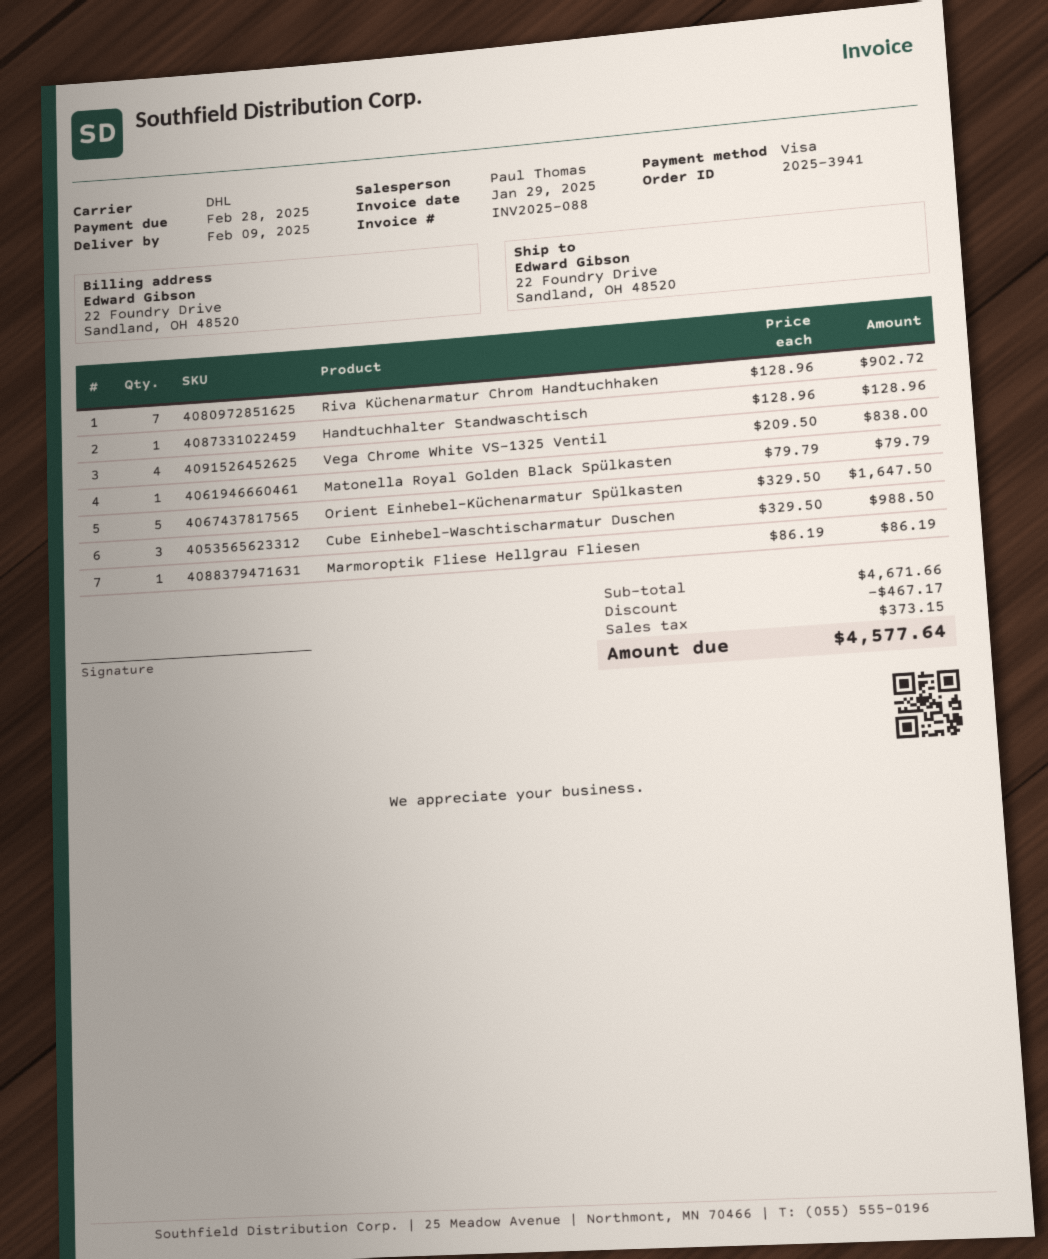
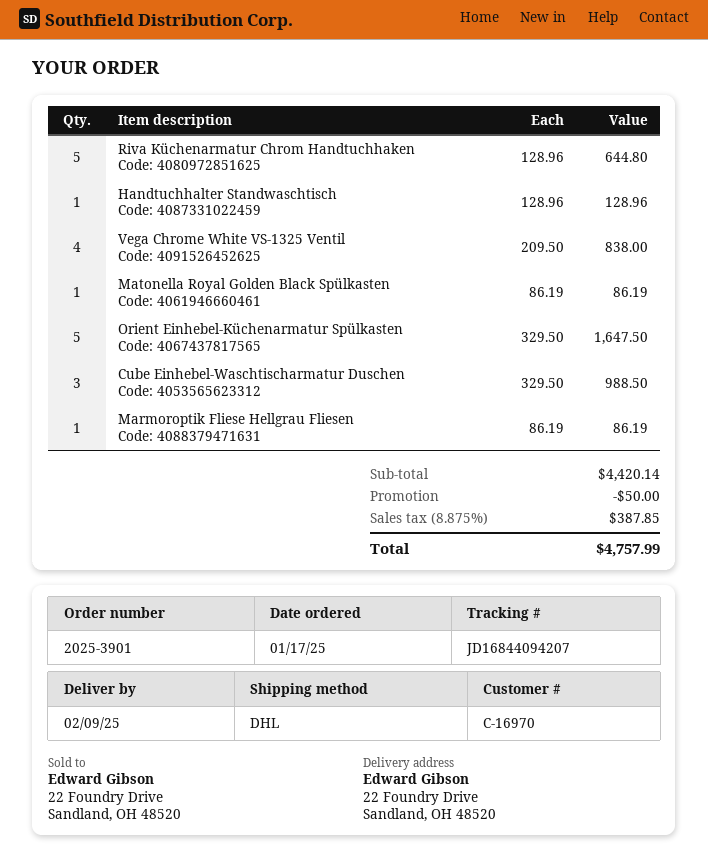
order number: 2025-3941 -> 2025-3901
Riva Küchenarmatur Chrom Handtuchhaken: 7 x 128.96 = 902.72 -> 5 x 128.96 = 644.80
Matonella Royal Golden Black Spülkasten: 1 x 79.79 = 79.79 -> 1 x 86.19 = 86.19
subtotal: 4671.66 -> 4420.14
discount: 467.17 -> 50.00
tax: 373.15 -> 387.85
total: 4577.64 -> 4757.99

